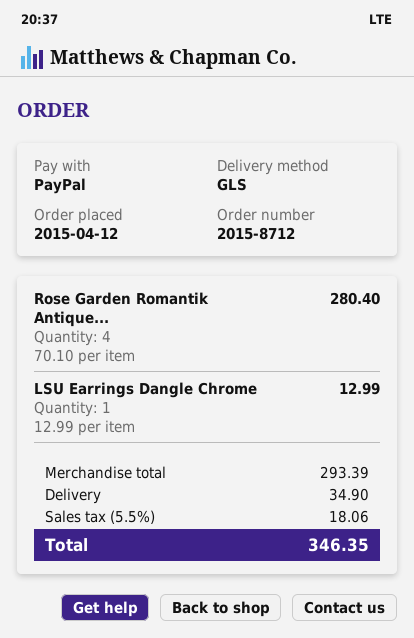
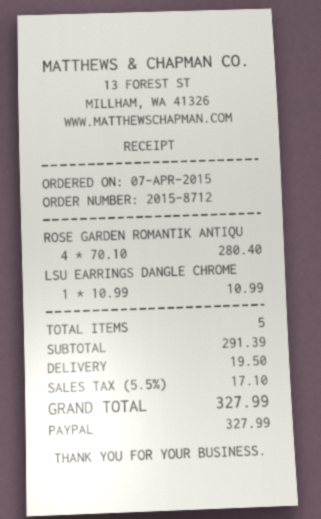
order date: 2015-04-12 -> 2015-04-07
LSU Earrings Dangle Chrome: 1 x 12.99 = 12.99 -> 1 x 10.99 = 10.99
subtotal: 293.39 -> 291.39
shipping: 34.90 -> 19.50
tax: 5.5% = 18.06 -> 5.5% = 17.10
total: 346.35 -> 327.99

